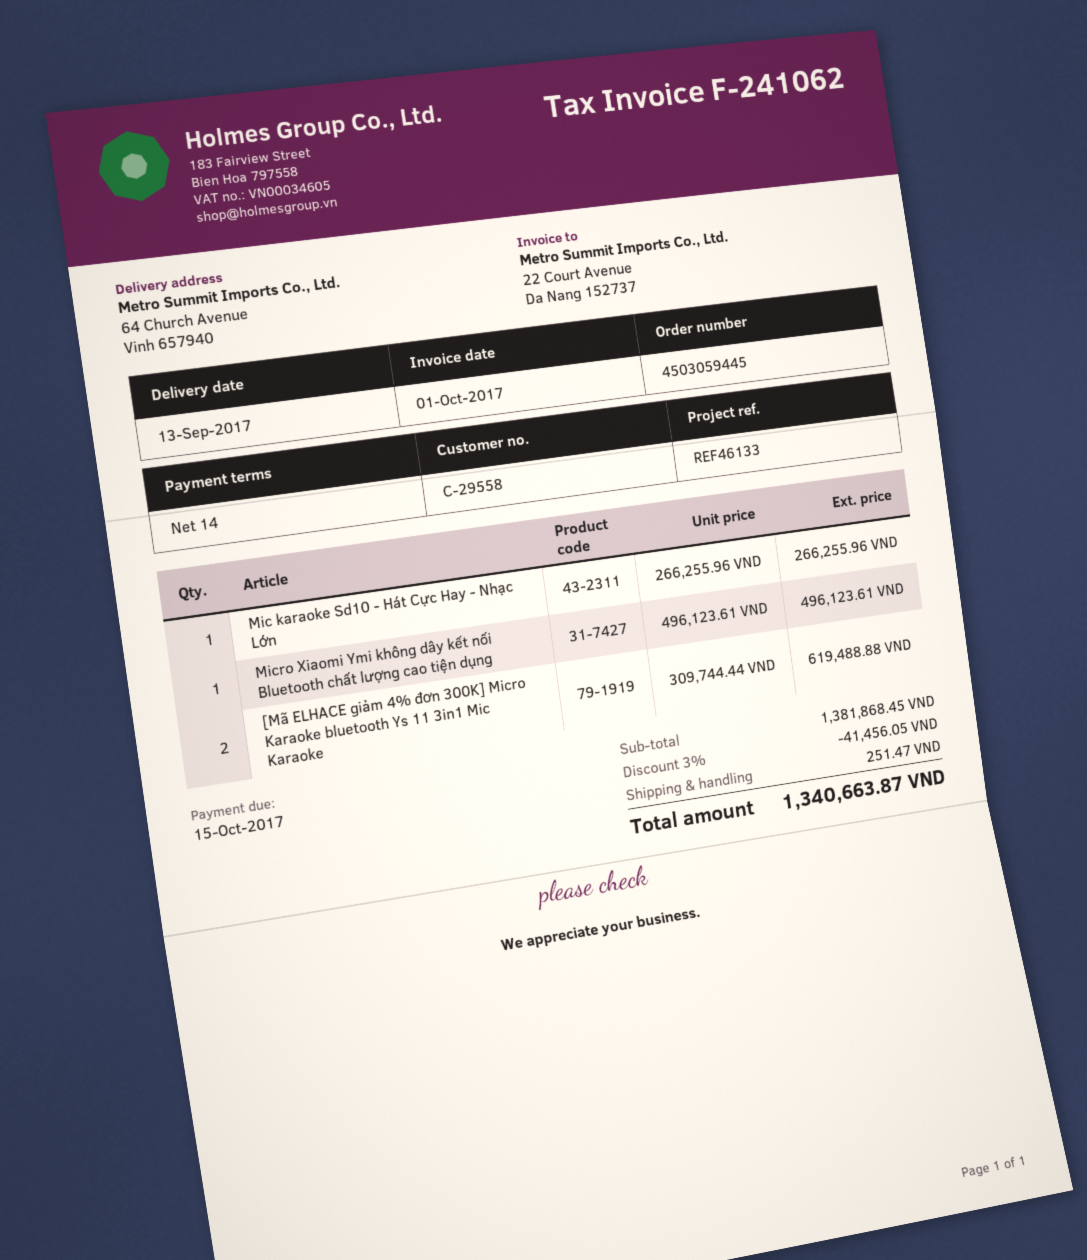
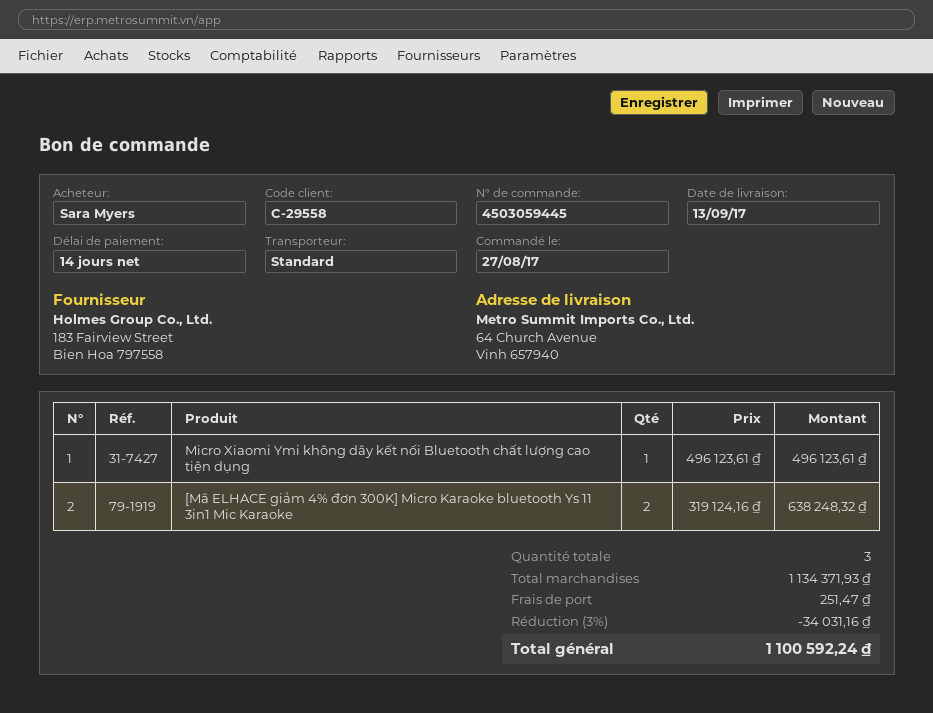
Mic karaoke Sd10 - Hát Cực Hay - Nhạc Lớn: 1 x 266255.96 = 266255.96 -> none
[Mã ELHACE giảm 4% đơn 300K] Micro Karaoke bluetooth Ys 11 3in1 Mic Karaoke: 2 x 309744.44 = 619488.88 -> 2 x 319124.16 = 638248.32
subtotal: 1381868.45 -> 1134371.93
discount: 3% = 41456.05 -> 3% = 34031.16
total: 1340663.87 -> 1100592.24

